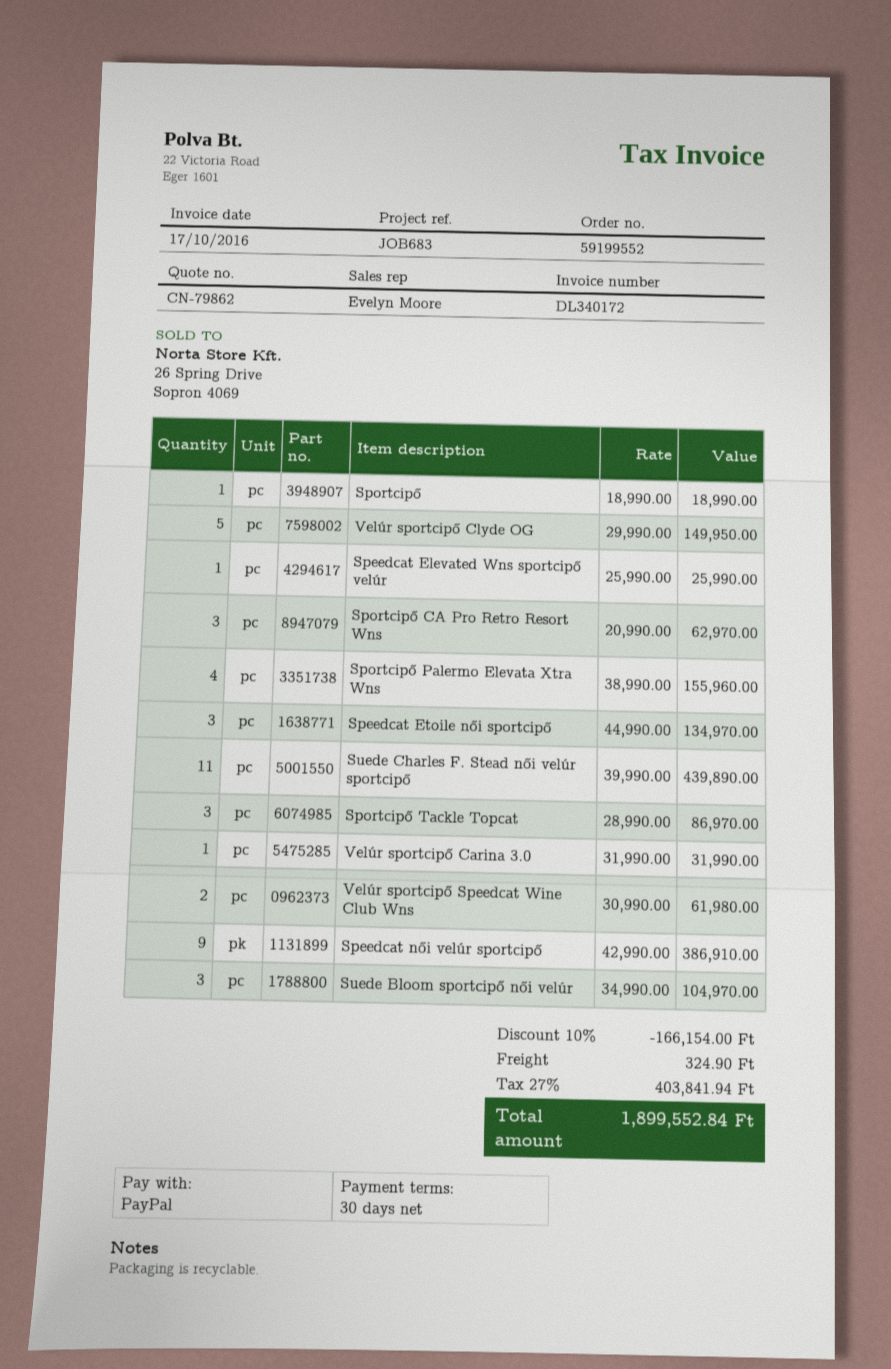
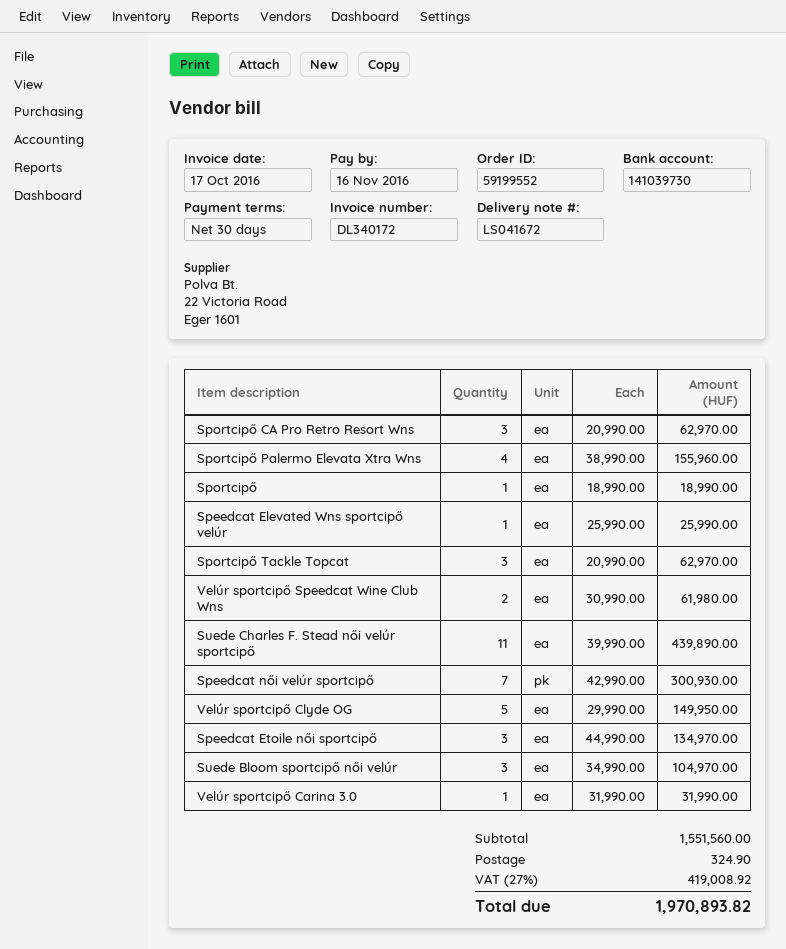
Sportcipő Tackle Topcat: 3 x 28990.00 = 86970.00 -> 3 x 20990.00 = 62970.00
Speedcat női velúr sportcipő: 9 x 42990.00 = 386910.00 -> 7 x 42990.00 = 300930.00
discount: 10% = 166154.00 -> none
tax: 27% = 403841.94 -> 27% = 419008.92
total: 1899552.84 -> 1970893.82

